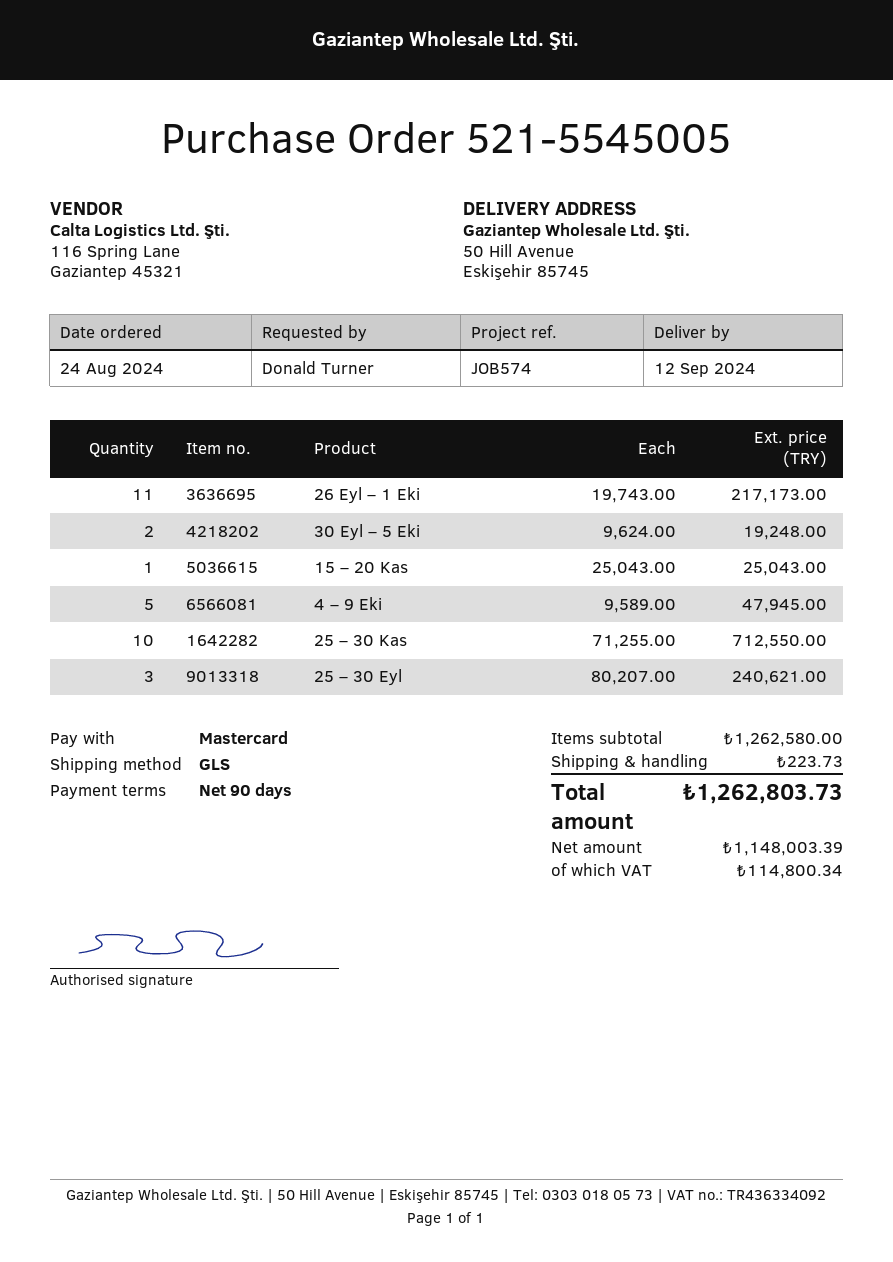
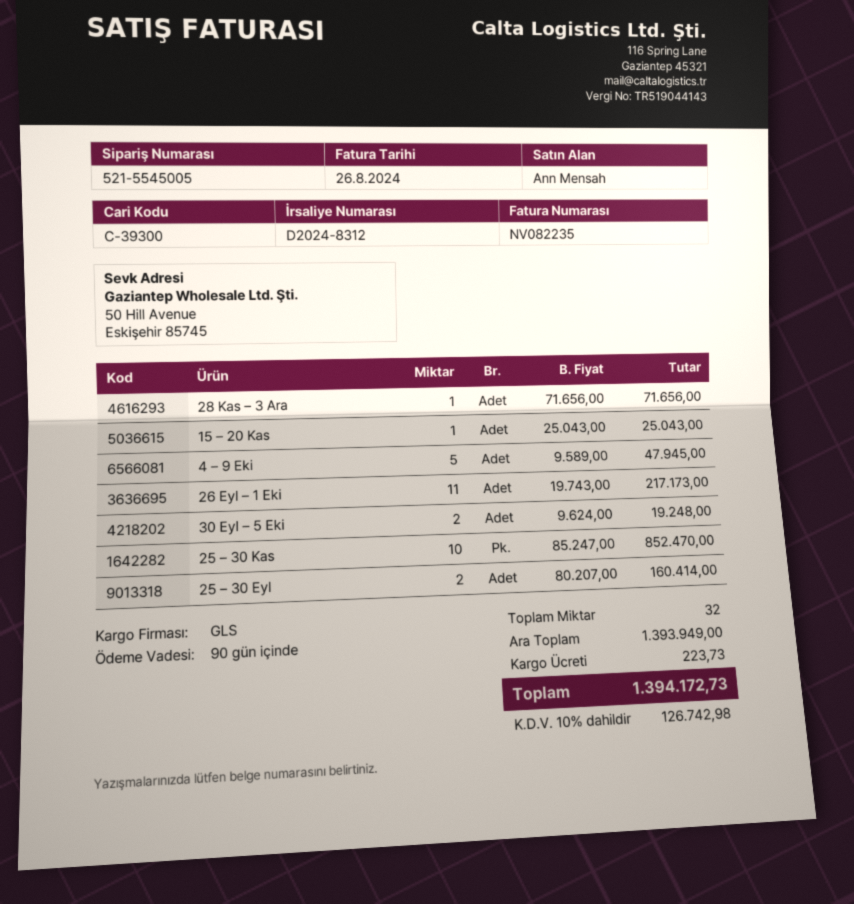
ordered by: Donald Turner -> Ann Mensah
25 – 30 Kas: 10 x 71255.00 = 712550.00 -> 10 x 85247.00 = 852470.00
25 – 30 Eyl: 3 x 80207.00 = 240621.00 -> 2 x 80207.00 = 160414.00
28 Kas – 3 Ara: none -> 1 x 71656.00 = 71656.00
subtotal: 1262580.00 -> 1393949.00
tax: 114800.34 -> 126742.98
total: 1262803.73 -> 1394172.73

